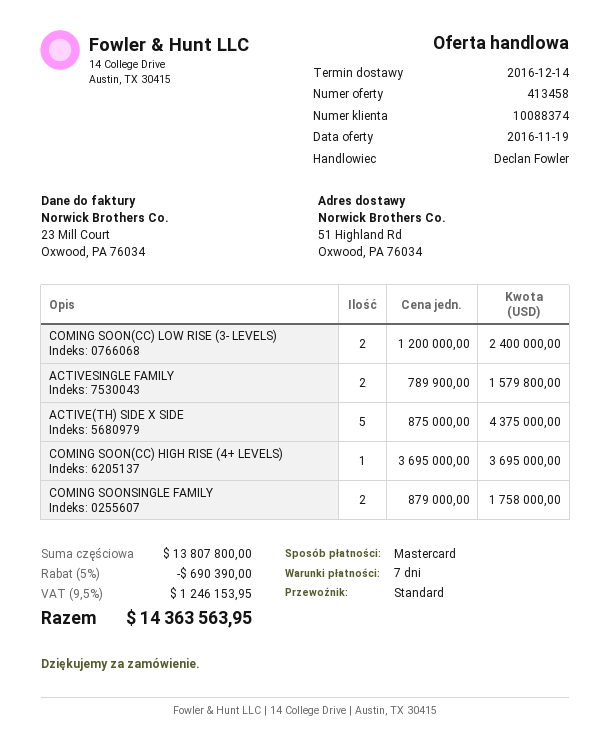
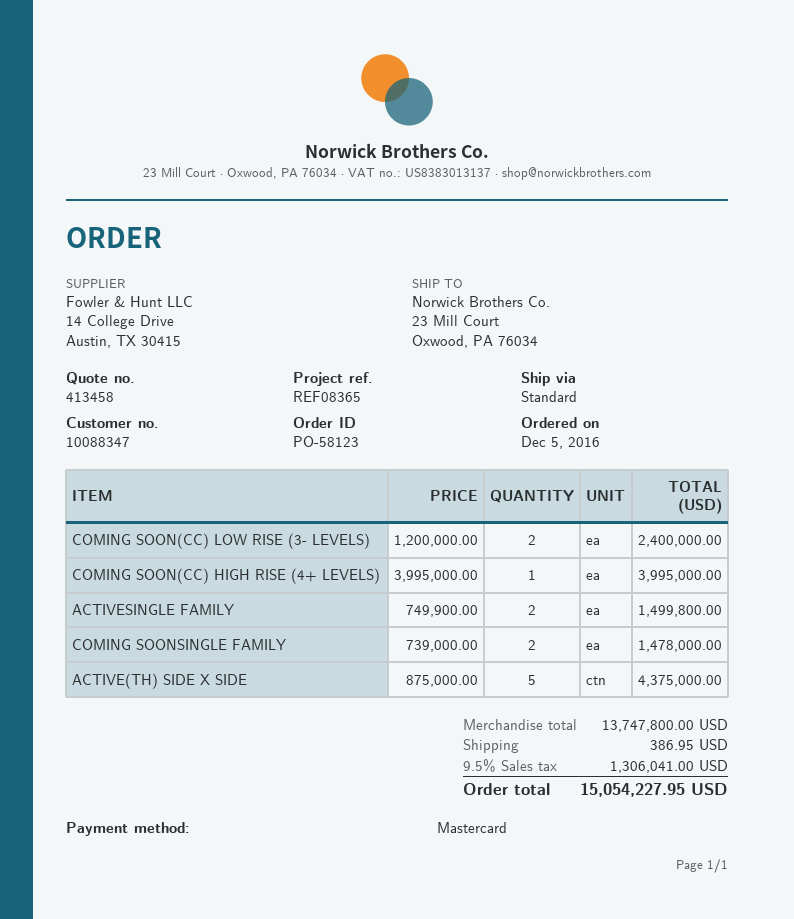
customer number: 10088374 -> 10088347
ship to: 51 Highland Rd, Oxwood, PA 76034 -> 23 Mill Court, Oxwood, PA 76034
ACTIVESINGLE FAMILY: 2 x 789900.00 = 1579800.00 -> 2 x 749900.00 = 1499800.00
COMING SOON(CC) HIGH RISE (4+ LEVELS): 1 x 3695000.00 = 3695000.00 -> 1 x 3995000.00 = 3995000.00
COMING SOONSINGLE FAMILY: 2 x 879000.00 = 1758000.00 -> 2 x 739000.00 = 1478000.00
subtotal: 13807800.00 -> 13747800.00
discount: 5% = 690390.00 -> none
shipping: none -> 386.95
tax: 9.5% = 1246153.95 -> 9.5% = 1306041.00
total: 14363563.95 -> 15054227.95

